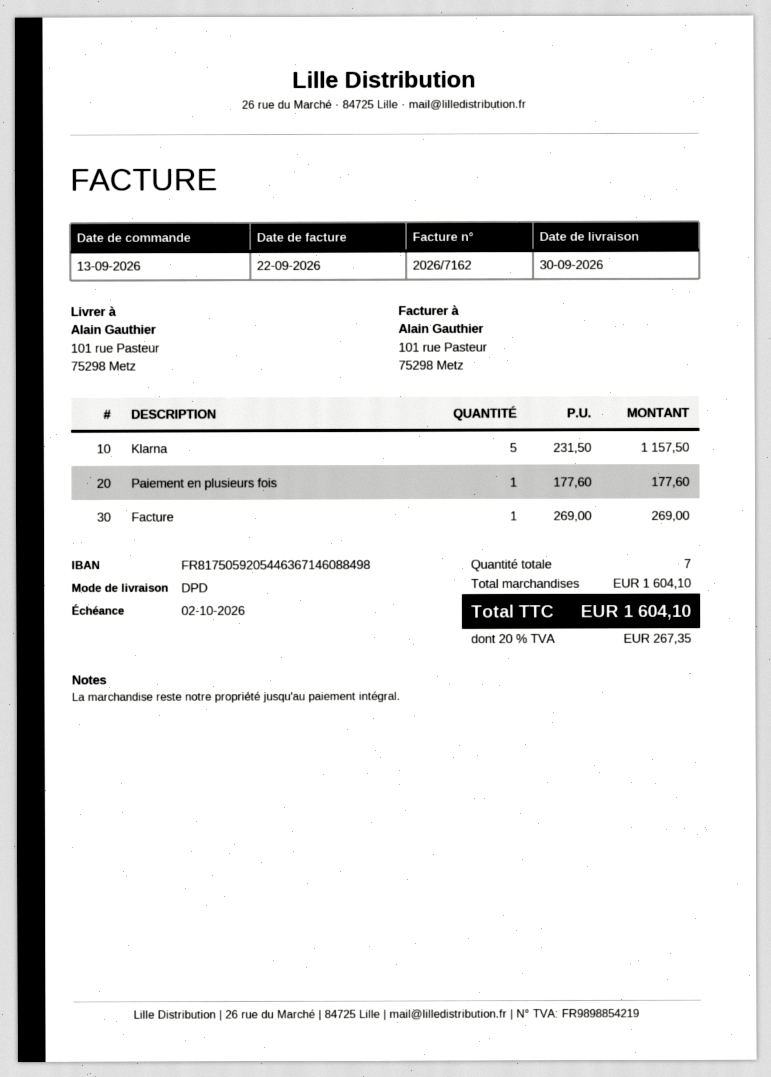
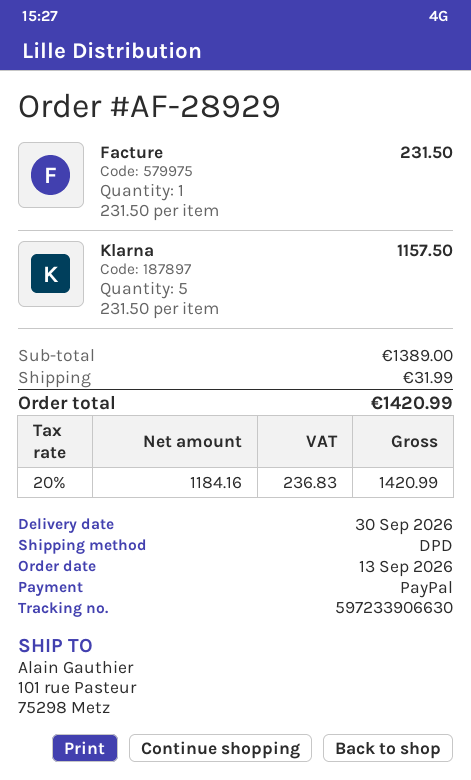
Paiement en plusieurs fois: 1 x 177.60 = 177.60 -> none
Facture: 1 x 269.00 = 269.00 -> 1 x 231.50 = 231.50
subtotal: 1604.10 -> 1389.00
shipping: none -> 31.99
tax: 20% = 267.35 -> 20% = 236.83
total: 1604.10 -> 1420.99

